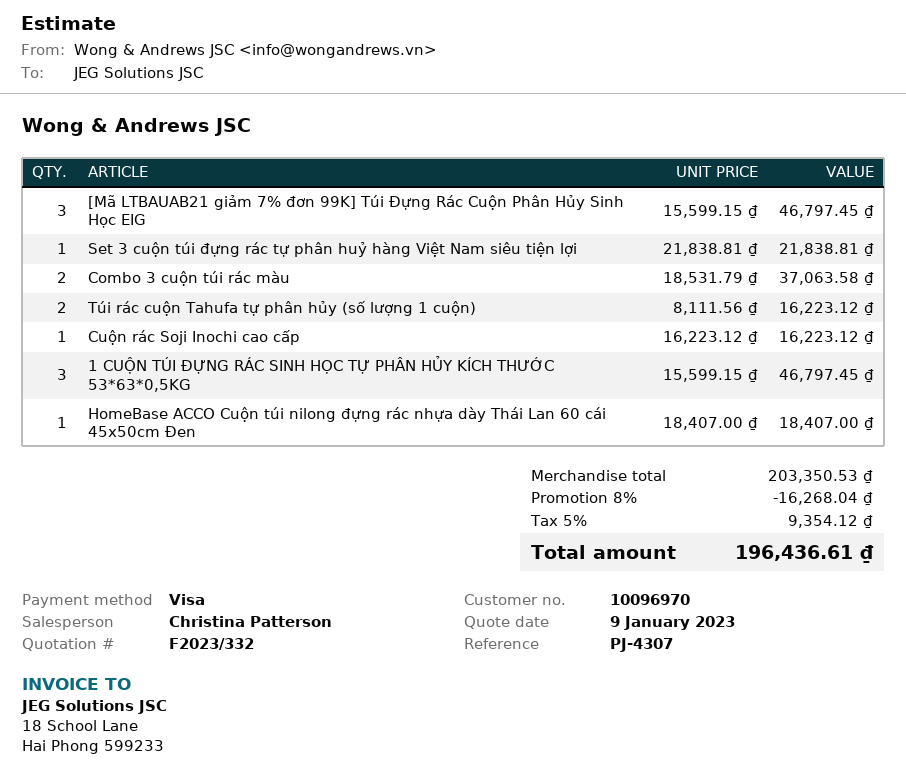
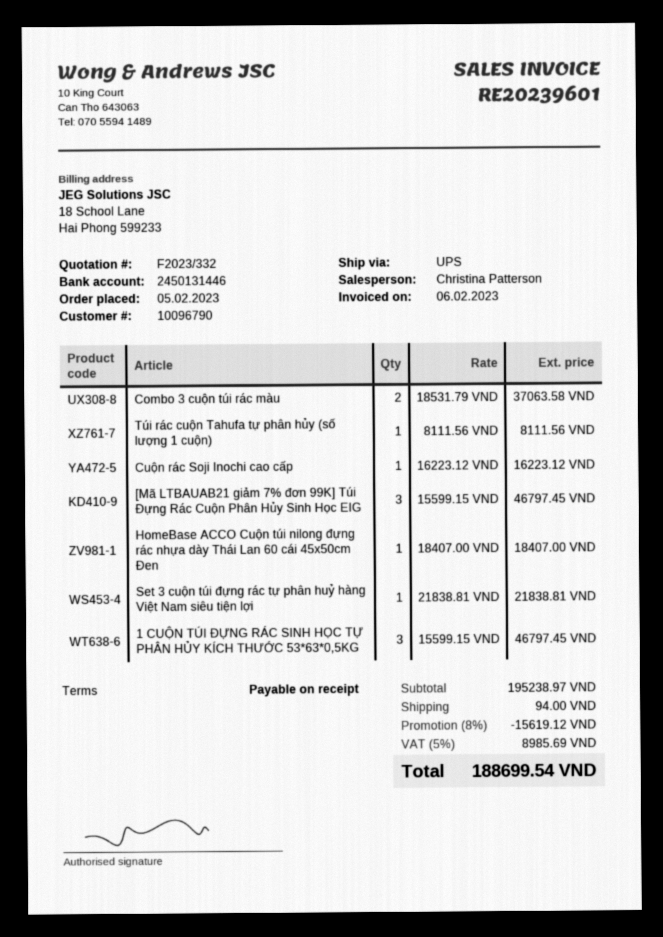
customer number: 10096970 -> 10096790
Túi rác cuộn Tahufa tự phân hủy (số lượng 1 cuộn): 2 x 8111.56 = 16223.12 -> 1 x 8111.56 = 8111.56
subtotal: 203350.53 -> 195238.97
discount: 8% = 16268.04 -> 8% = 15619.12
shipping: none -> 94.00
tax: 5% = 9354.12 -> 5% = 8985.69
total: 196436.61 -> 188699.54

